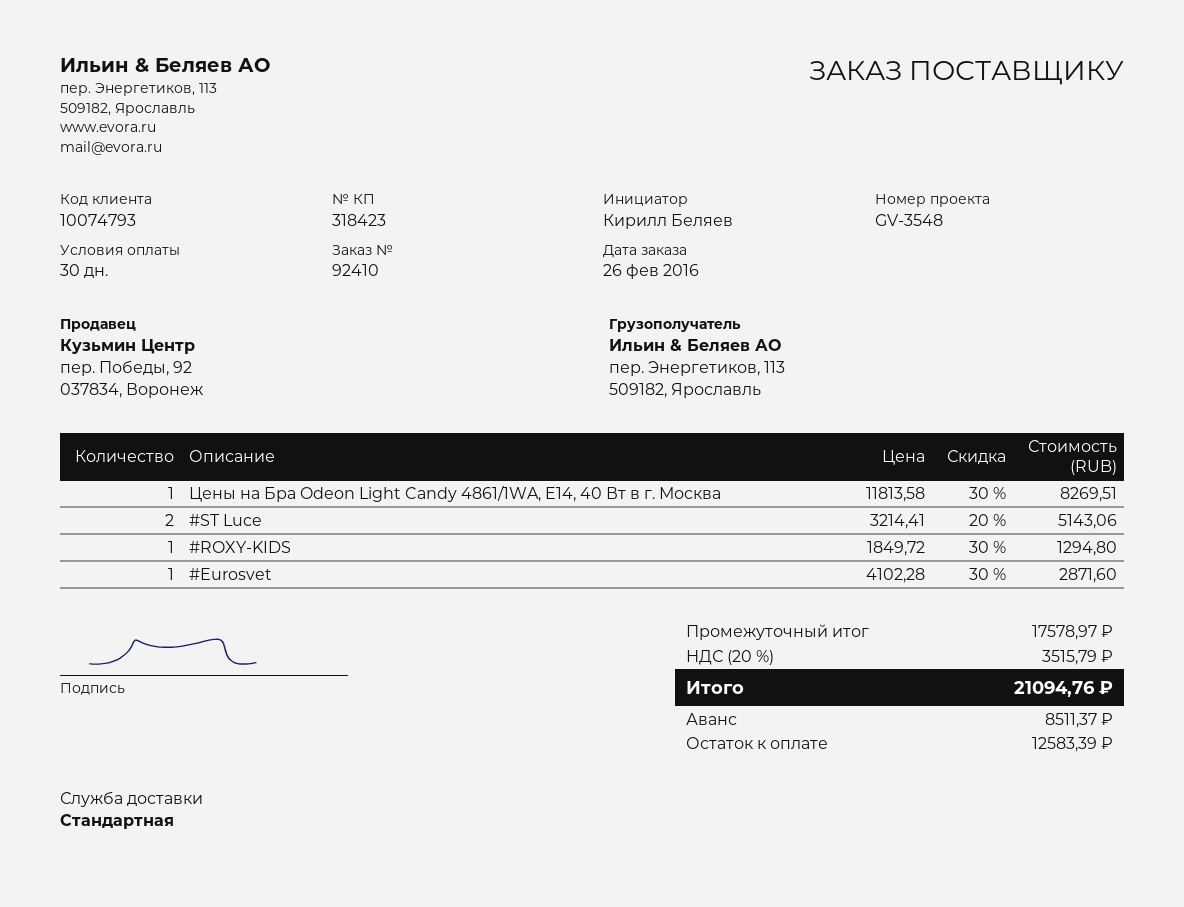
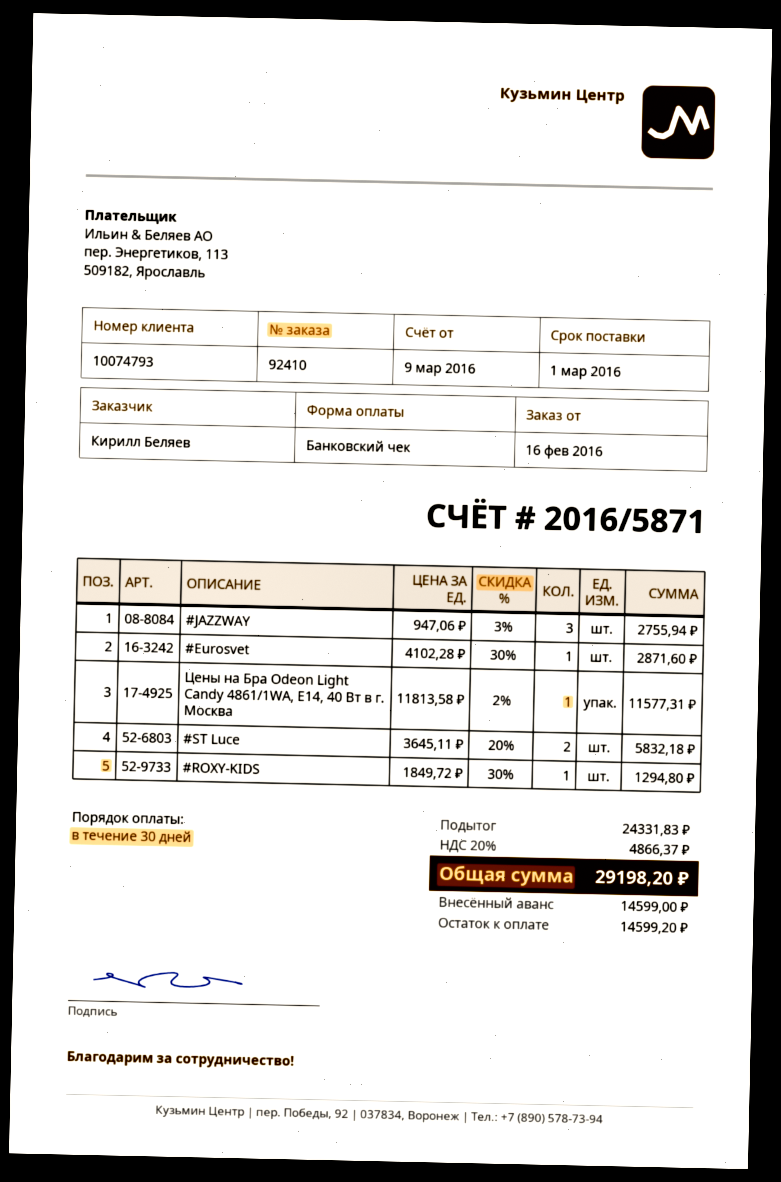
order date: 2016-02-26 -> 2016-02-16
Цены на Бра Odeon Light Candy 4861/1WA, E14, 40 Вт в г. Москва: 1 x 11813.58 - 30% = 8269.51 -> 1 x 11813.58 - 2% = 11577.31
#ST Luce: 2 x 3214.41 - 20% = 5143.06 -> 2 x 3645.11 - 20% = 5832.18
#JAZZWAY: none -> 3 x 947.06 - 3% = 2755.94
subtotal: 17578.97 -> 24331.83
tax: 20% = 3515.79 -> 20% = 4866.37
total: 21094.76 -> 29198.20
deposit: 8511.37 -> 14599.00
balance: 12583.39 -> 14599.20

